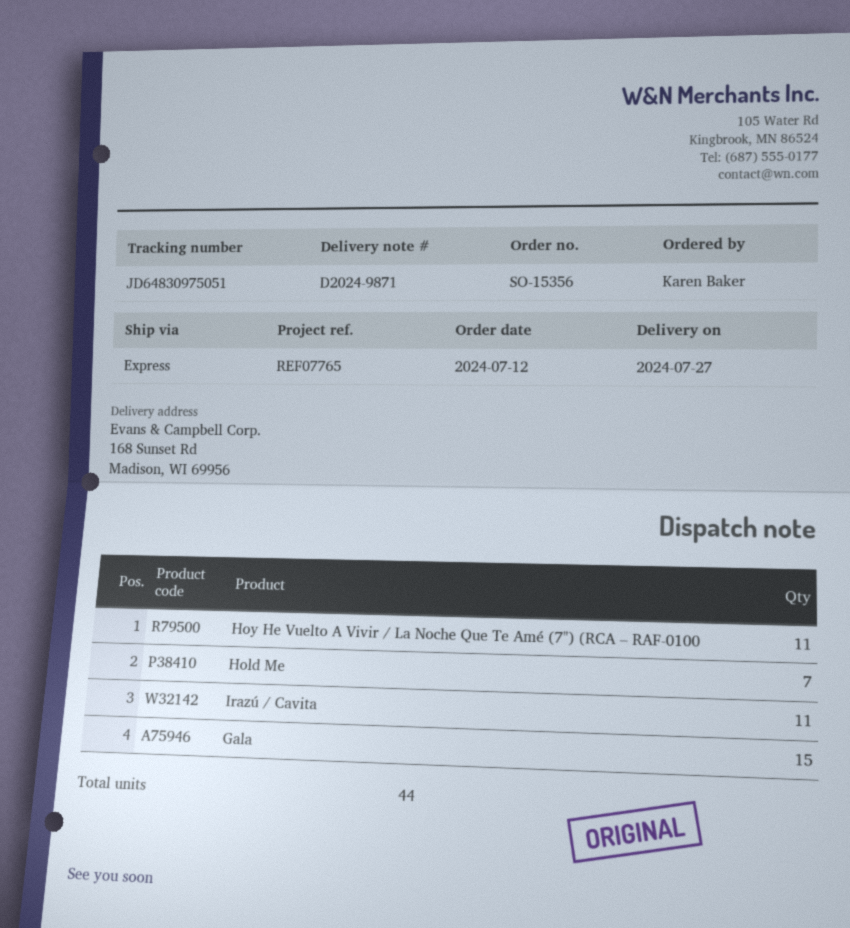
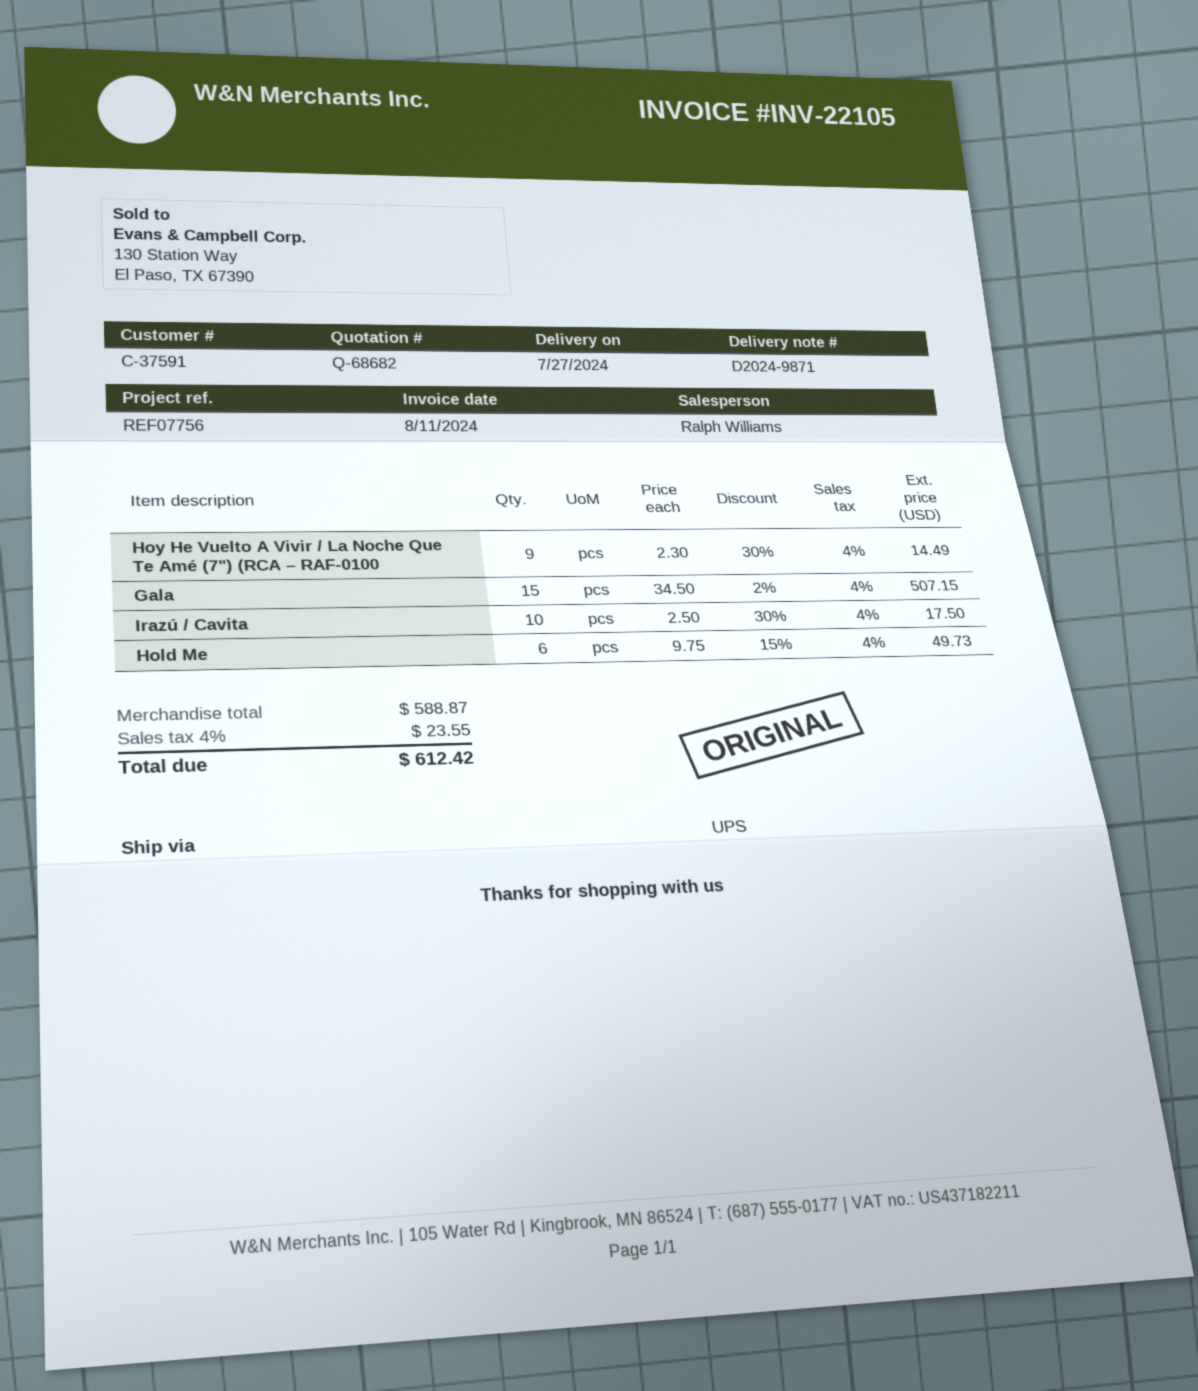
reference: REF07765 -> REF07756
shipping method: express -> UPS
Hoy He Vuelto A Vivir / La Noche Que Te Amé (7") (RCA – RAF-0100: 11 -> 9
Hold Me: 7 -> 6
Irazú / Cavita: 11 -> 10

